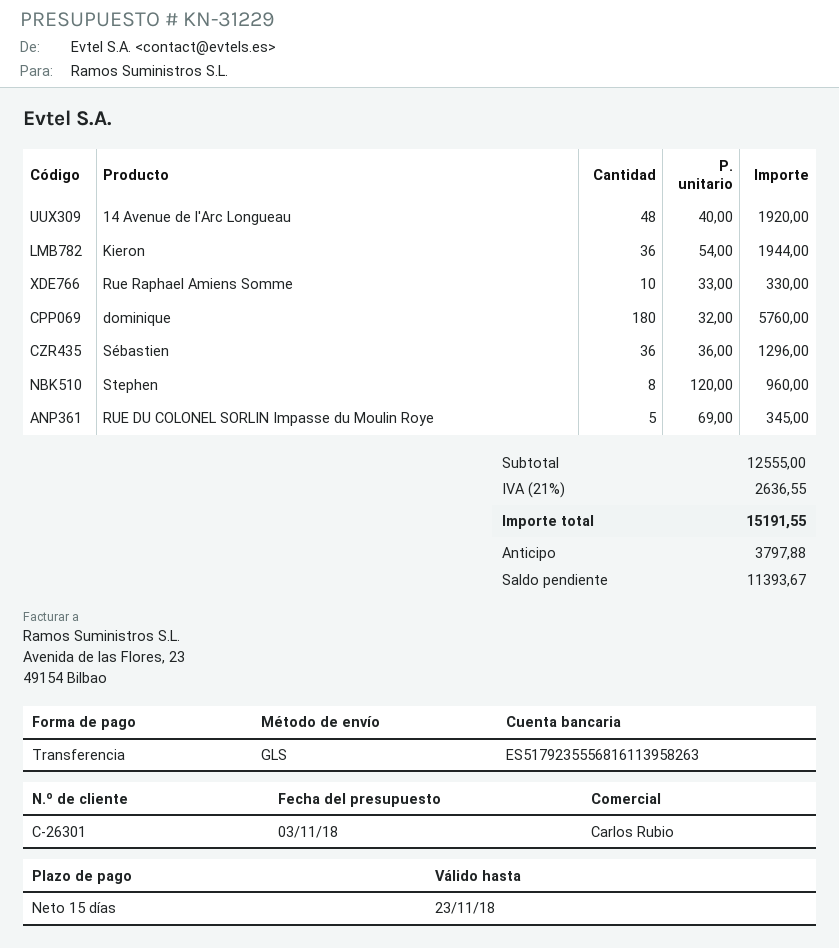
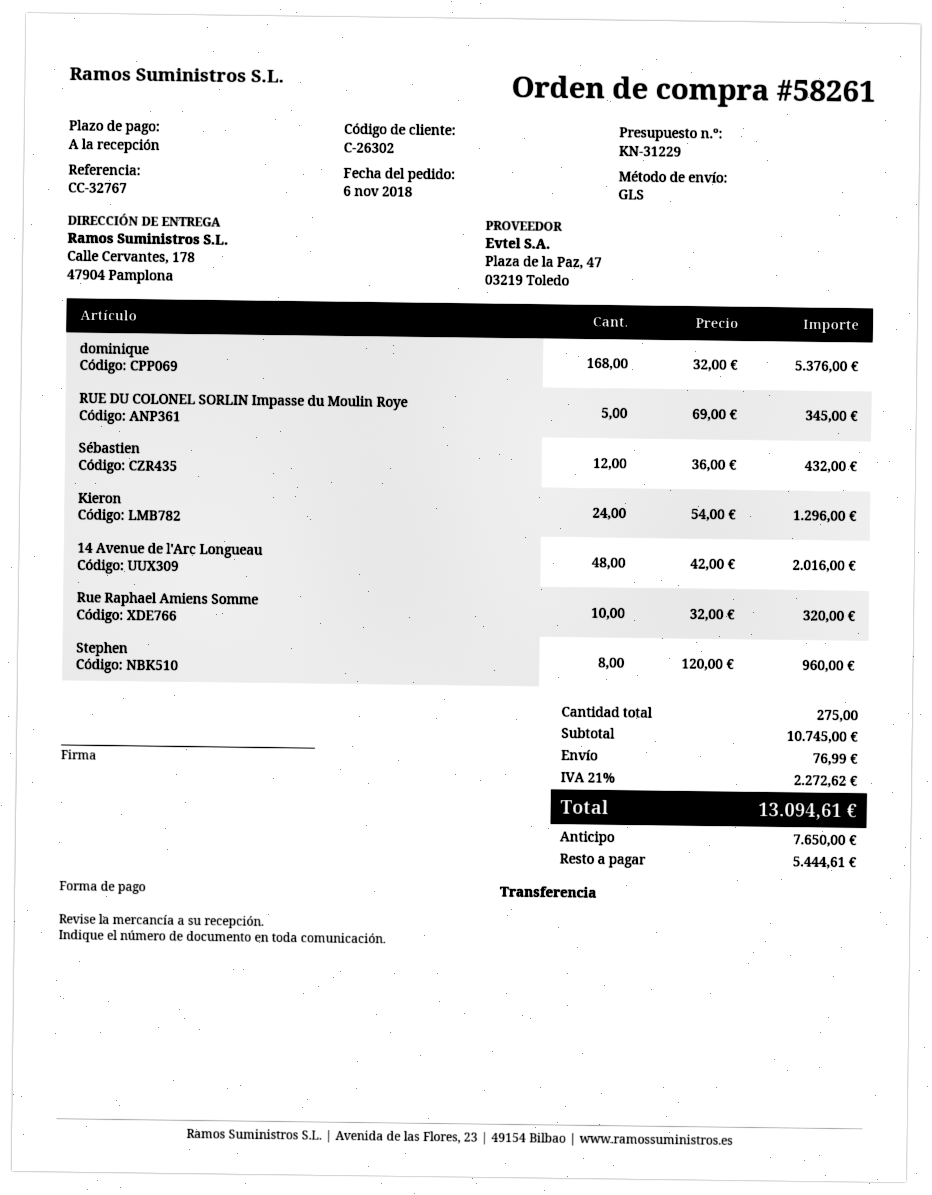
payment terms: 15 days -> on receipt
customer number: C-26301 -> C-26302
14 Avenue de l'Arc Longueau: 48 x 40.00 = 1920.00 -> 48 x 42.00 = 2016.00
Kieron: 36 x 54.00 = 1944.00 -> 24 x 54.00 = 1296.00
Rue Raphael Amiens Somme: 10 x 33.00 = 330.00 -> 10 x 32.00 = 320.00
dominique: 180 x 32.00 = 5760.00 -> 168 x 32.00 = 5376.00
Sébastien: 36 x 36.00 = 1296.00 -> 12 x 36.00 = 432.00
subtotal: 12555.00 -> 10745.00
shipping: none -> 76.99
tax: 21% = 2636.55 -> 21% = 2272.62
total: 15191.55 -> 13094.61
deposit: 3797.88 -> 7650.00
balance: 11393.67 -> 5444.61

